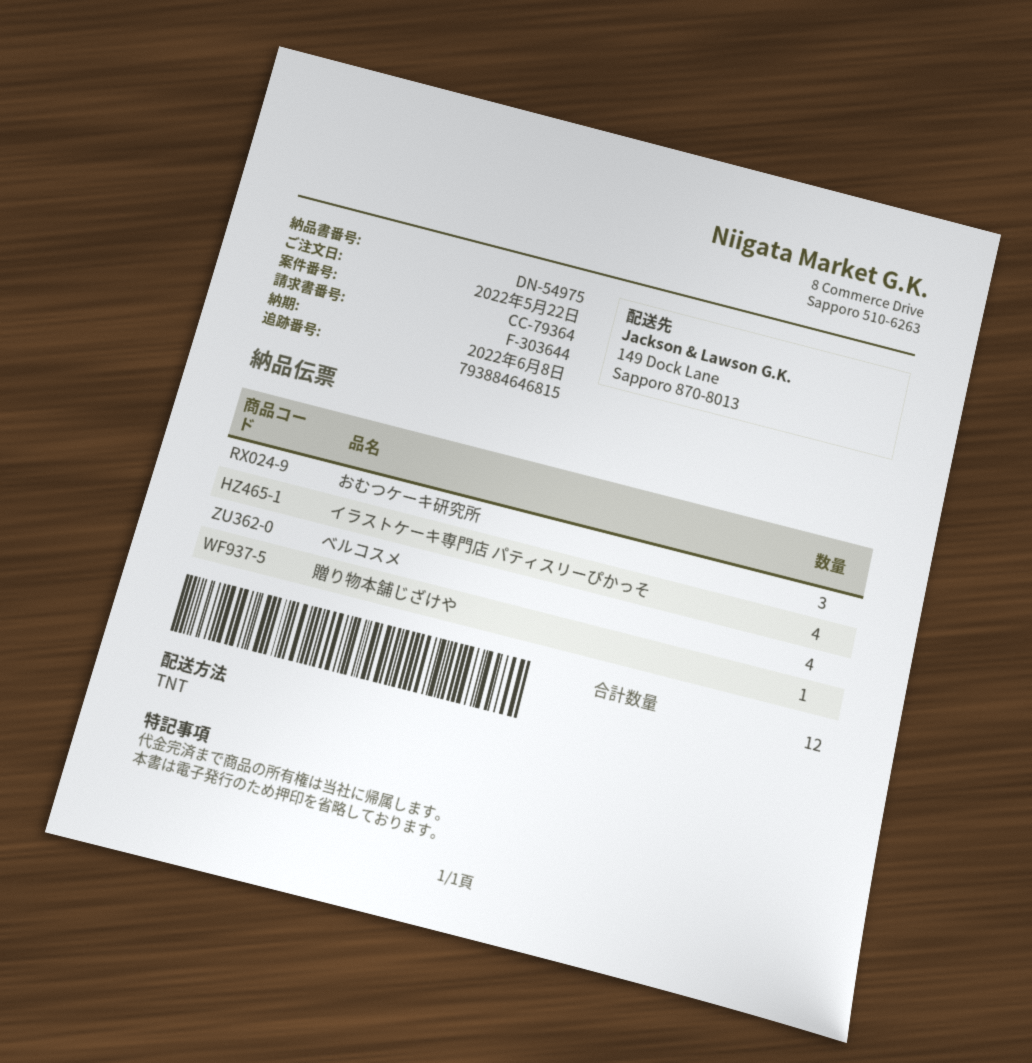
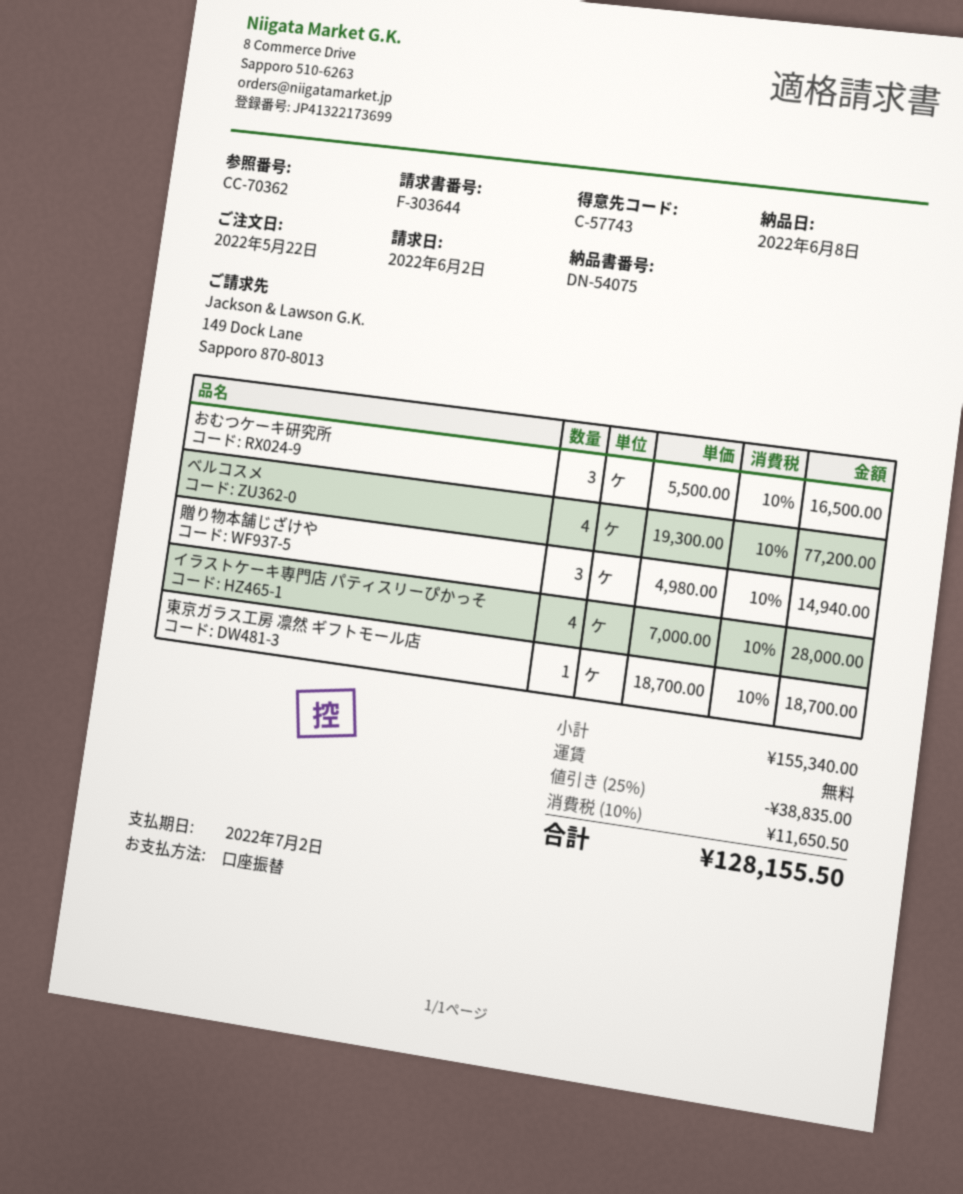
delivery note number: DN-54975 -> DN-54075
reference: CC-79364 -> CC-70362
贈り物本舗じざけや: 1 -> 3
東京ガラス工房 凛然 ギフトモール店: none -> 1

